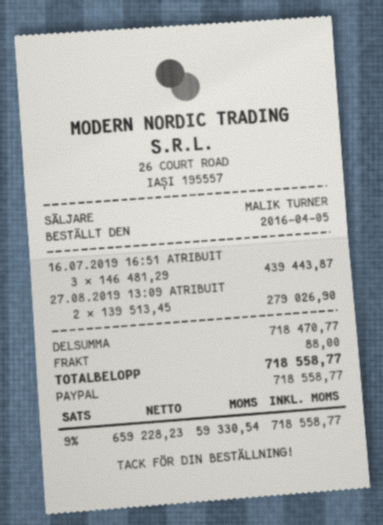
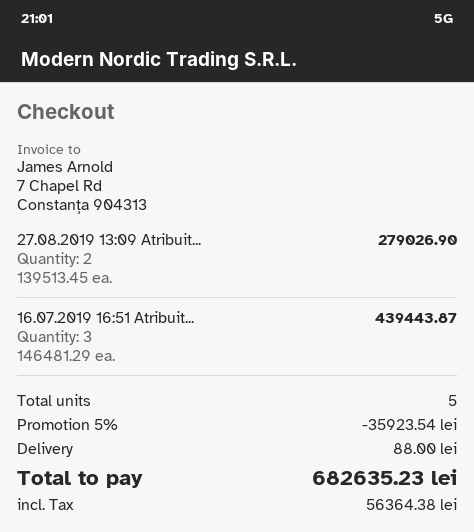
discount: none -> 5% = 35923.54
tax: 59330.54 -> 56364.38
total: 718558.77 -> 682635.23

